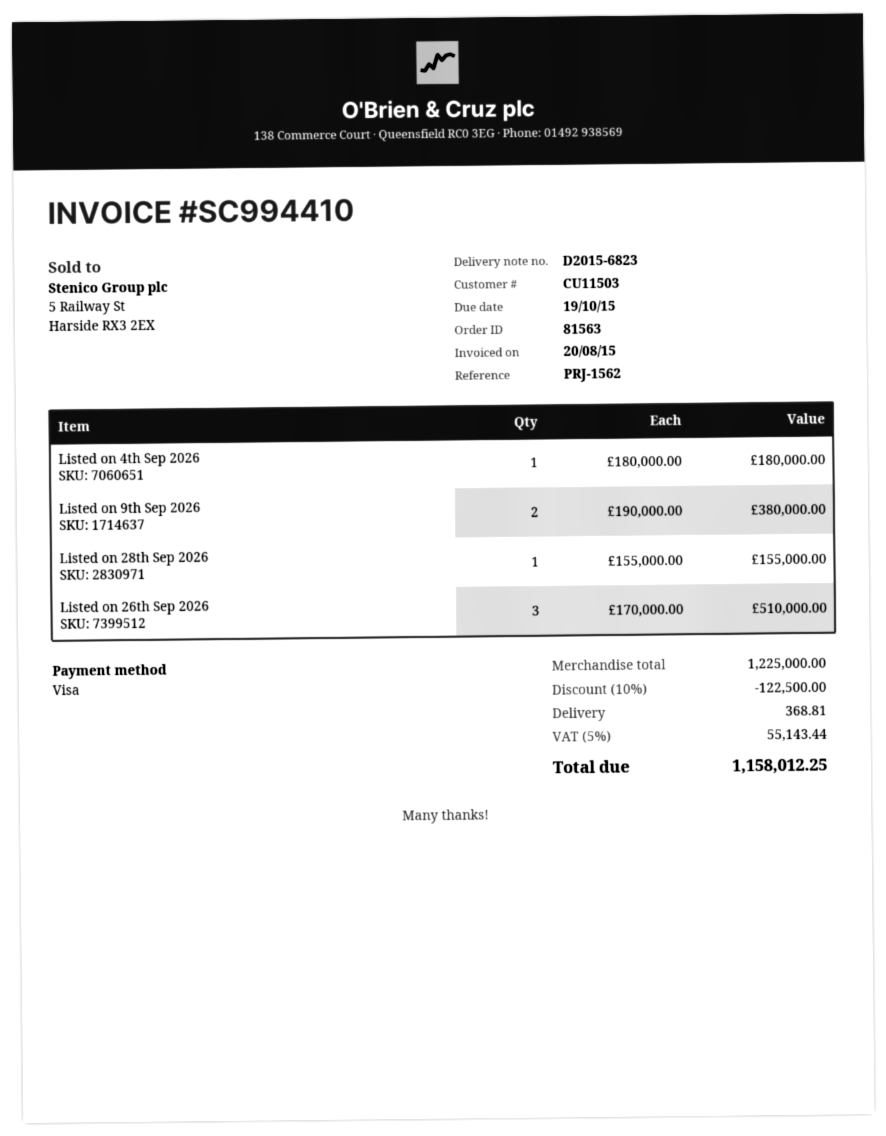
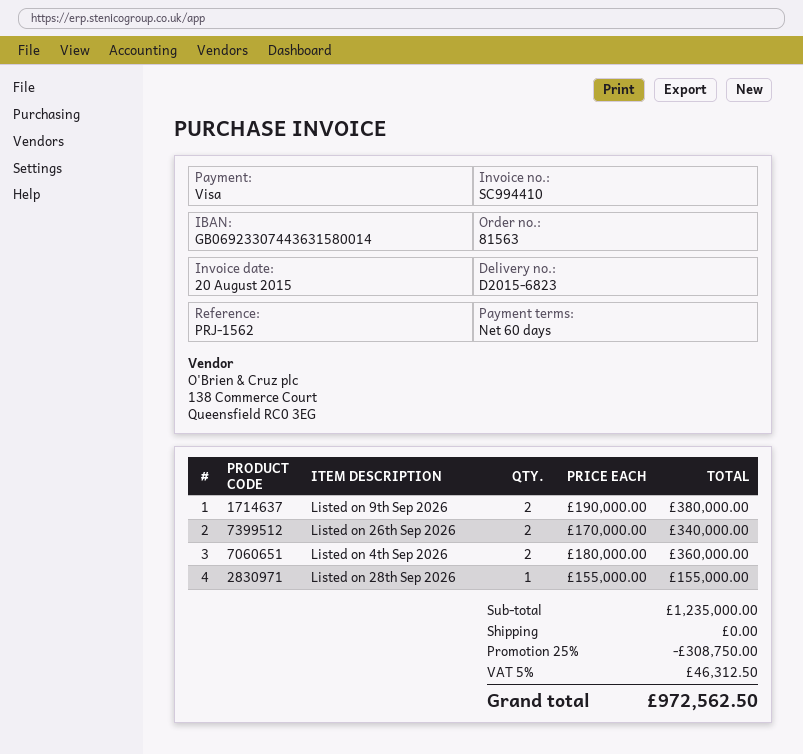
Listed on 4th Sep 2026: 1 x 180000.00 = 180000.00 -> 2 x 180000.00 = 360000.00
Listed on 26th Sep 2026: 3 x 170000.00 = 510000.00 -> 2 x 170000.00 = 340000.00
subtotal: 1225000.00 -> 1235000.00
discount: 10% = 122500.00 -> 25% = 308750.00
shipping: 368.81 -> 0.00
tax: 5% = 55143.44 -> 5% = 46312.50
total: 1158012.25 -> 972562.50

